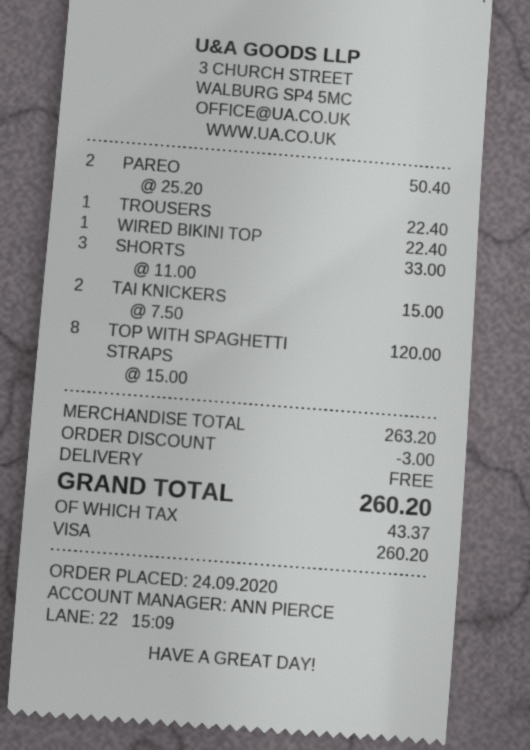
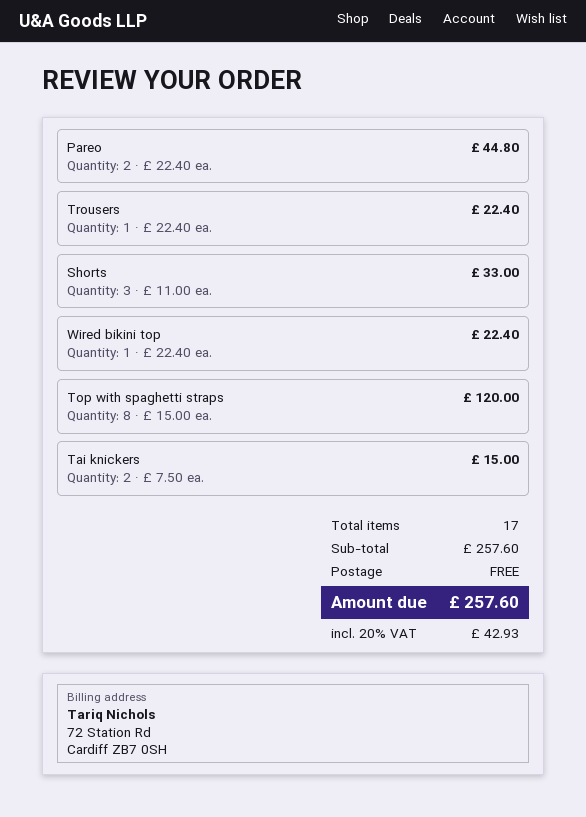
PAREO: 2 x 25.20 = 50.40 -> 2 x 22.40 = 44.80
subtotal: 263.20 -> 257.60
discount: 3.00 -> none
tax: 43.37 -> 42.93
total: 260.20 -> 257.60

